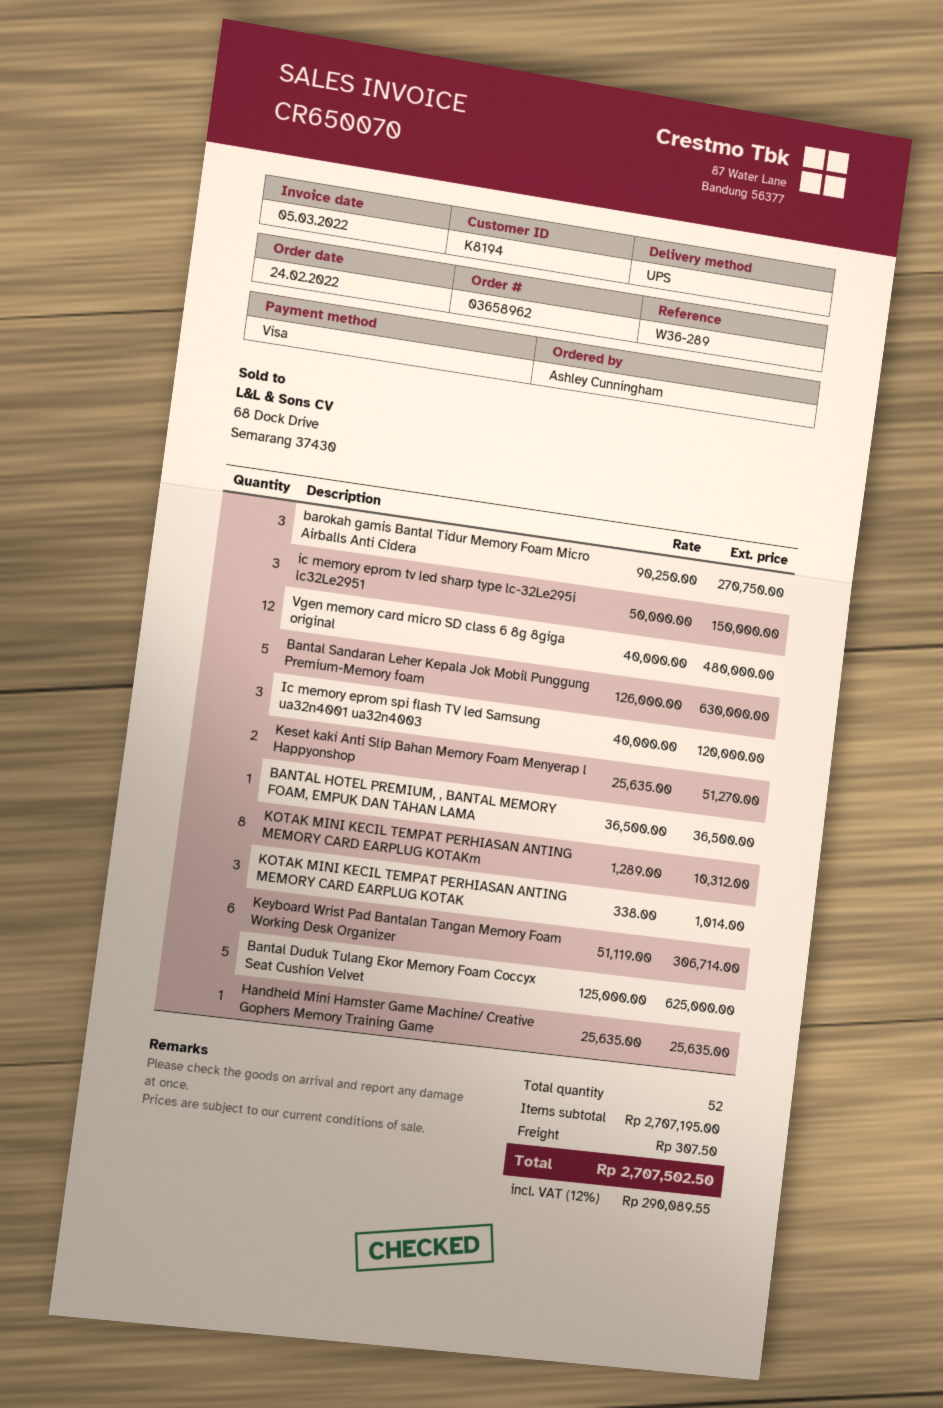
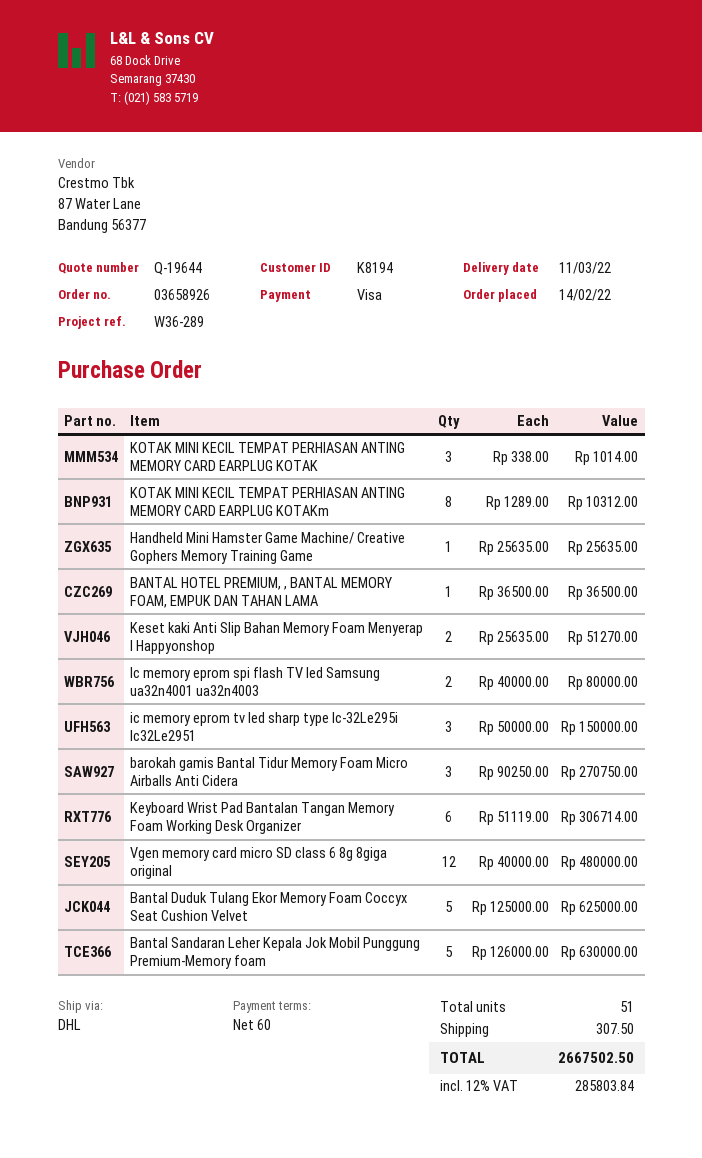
order number: 03658962 -> 03658926
order date: 2022-02-24 -> 2022-02-14
shipping method: UPS -> DHL
Ic memory eprom spi flash TV led Samsung ua32n4001 ua32n4003: 3 x 40000.00 = 120000.00 -> 2 x 40000.00 = 80000.00
total quantity: 52 -> 51
tax: 12% = 290089.55 -> 12% = 285803.84
total: 2707502.50 -> 2667502.50

